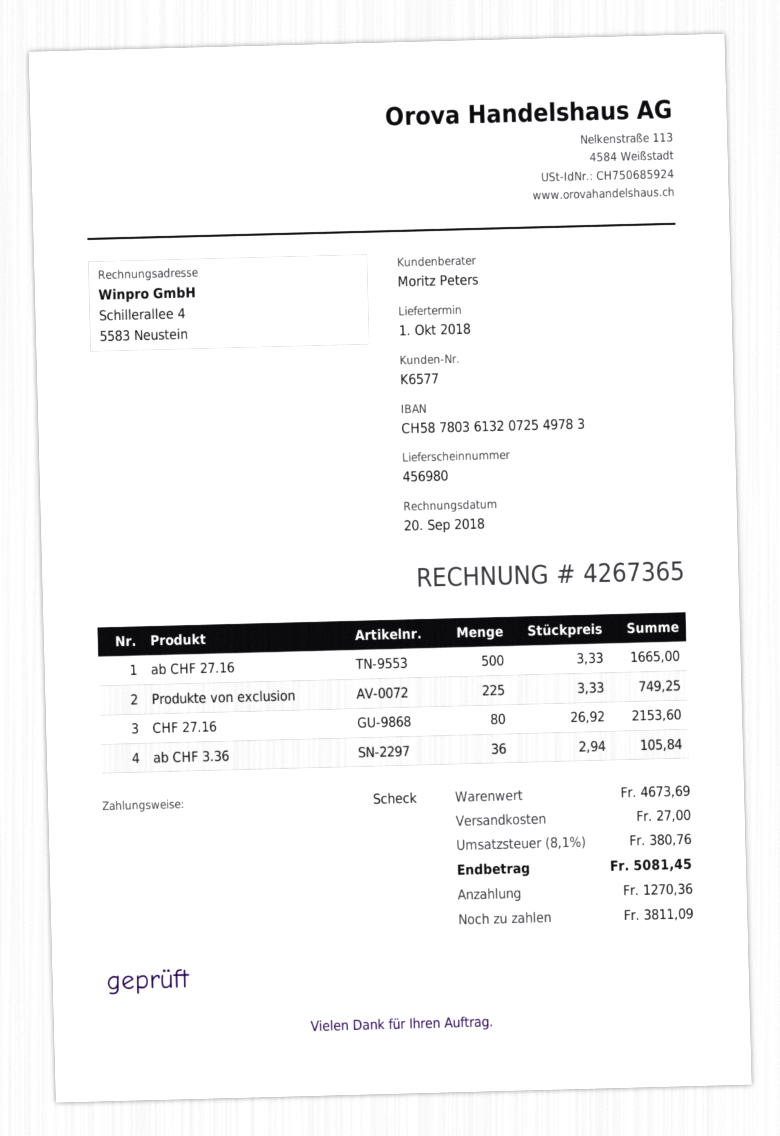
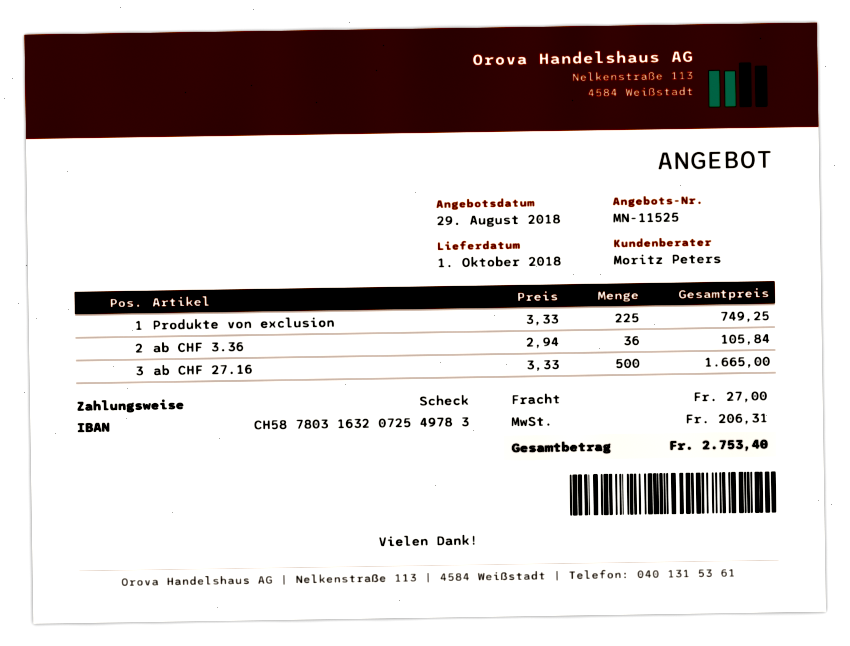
bank account: CH5878036132072549783 -> CH5878031632072549783
CHF 27.16: 80 x 26.92 = 2153.60 -> none
tax: 380.76 -> 206.31
total: 5081.45 -> 2753.40

